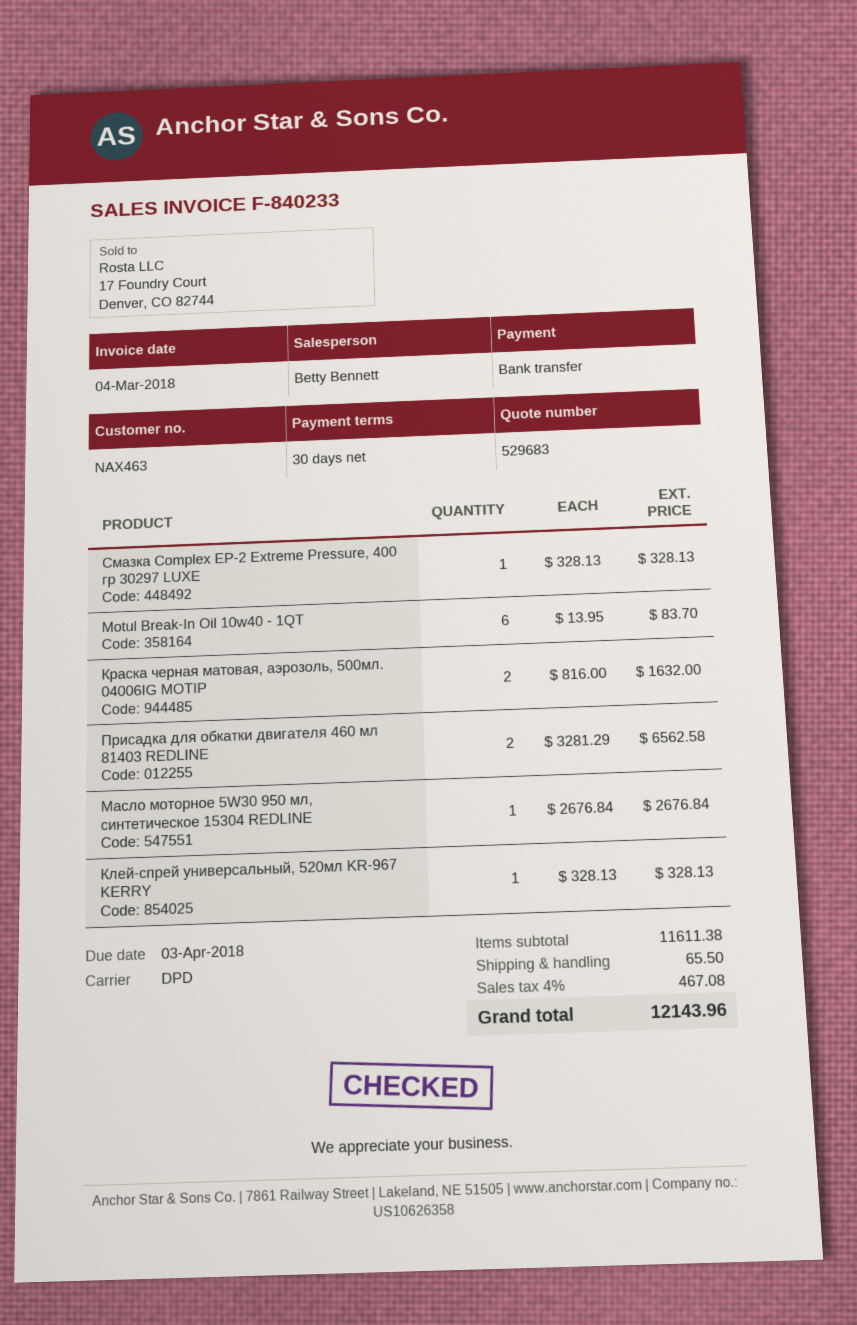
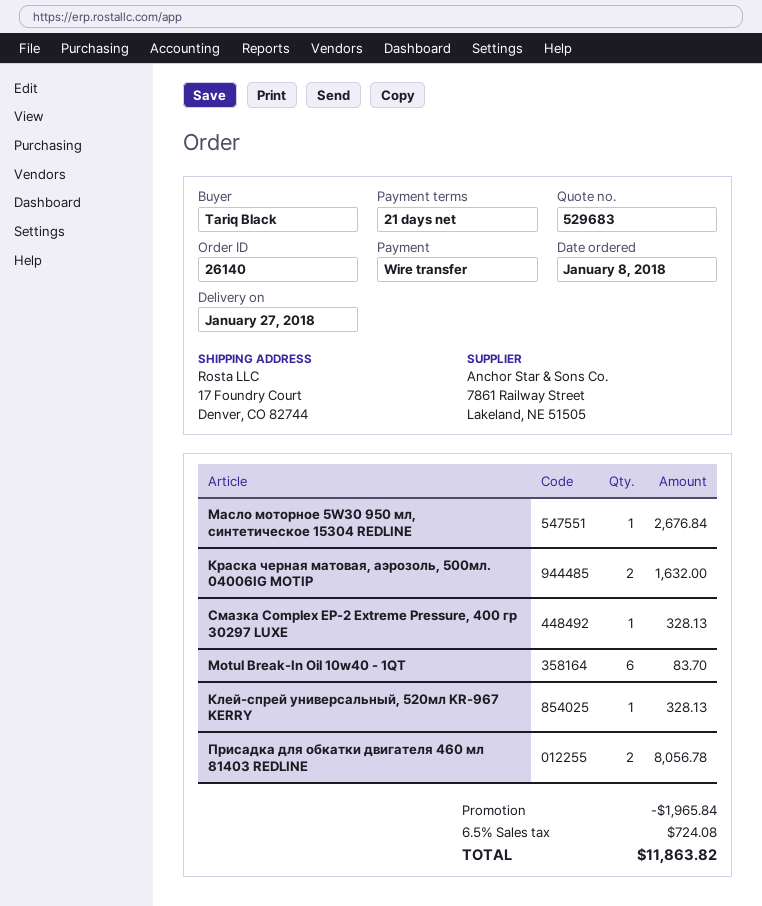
payment terms: 30 days -> 21 days
Присадка для обкатки двигателя 460 мл 81403 REDLINE: 2 for 6562.58 -> 2 for 8056.78
discount: none -> 1965.84
shipping: 65.50 -> none
tax: 4% = 467.08 -> 6.5% = 724.08
total: 12143.96 -> 11863.82

